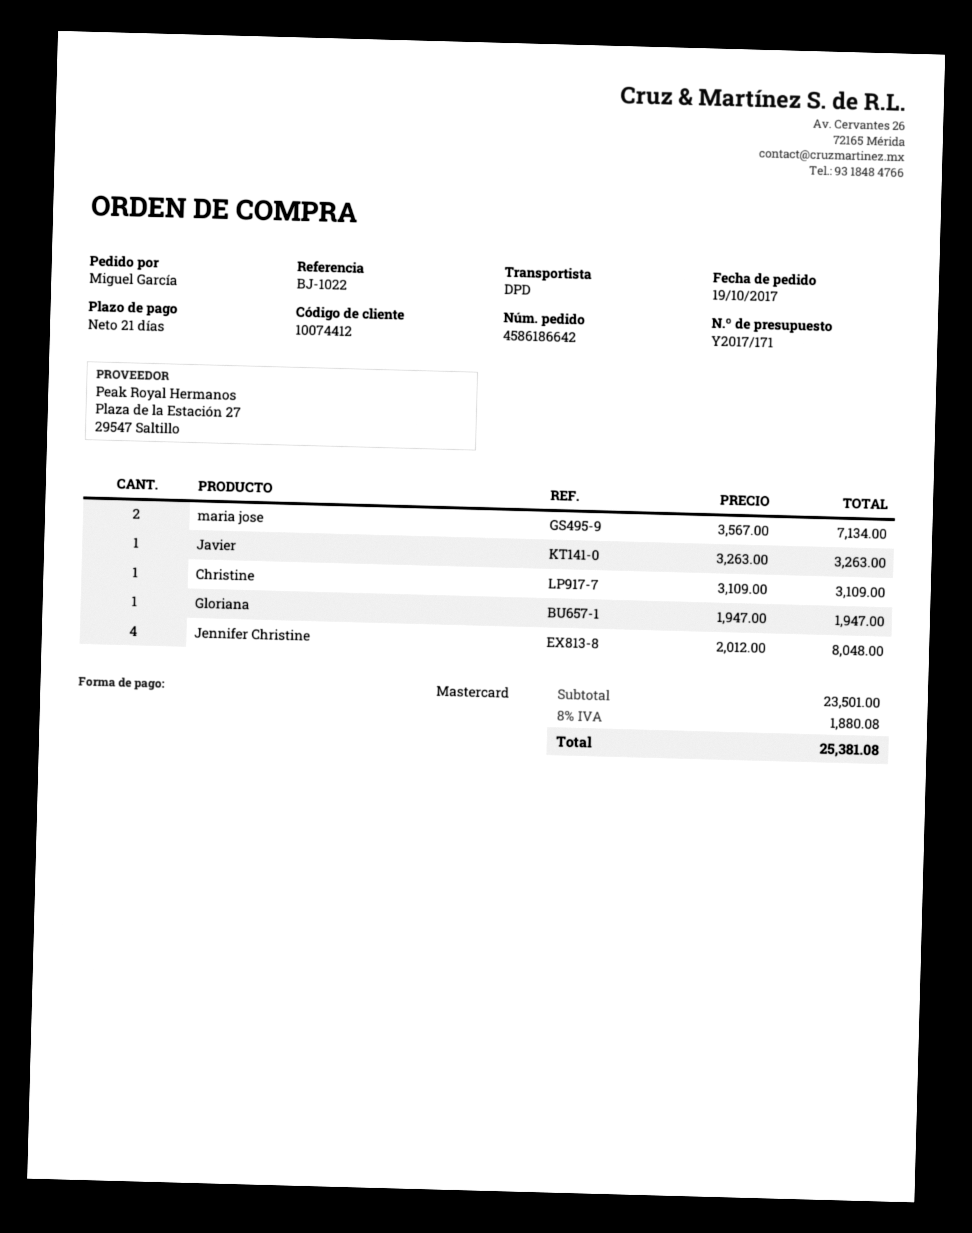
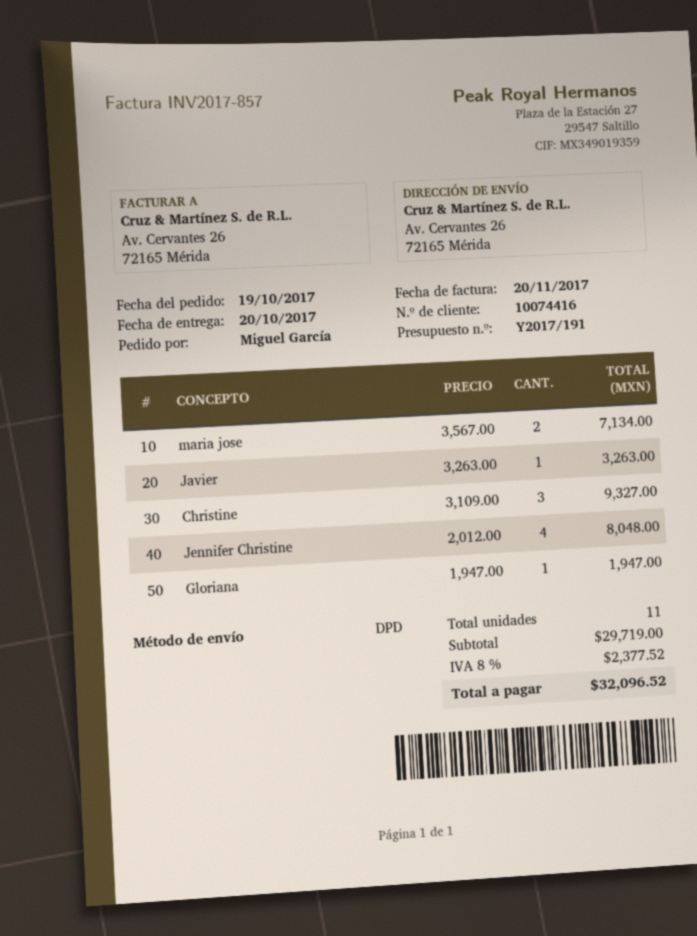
quote number: Y2017/171 -> Y2017/191
customer number: 10074412 -> 10074416
Christine: 1 x 3109.00 = 3109.00 -> 3 x 3109.00 = 9327.00
subtotal: 23501.00 -> 29719.00
tax: 8% = 1880.08 -> 8% = 2377.52
total: 25381.08 -> 32096.52

